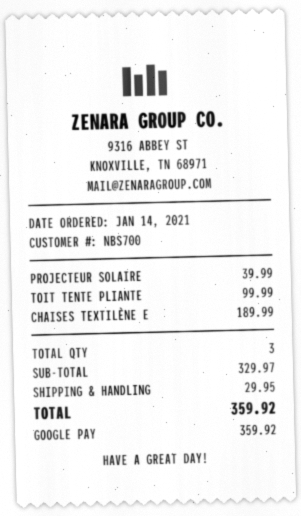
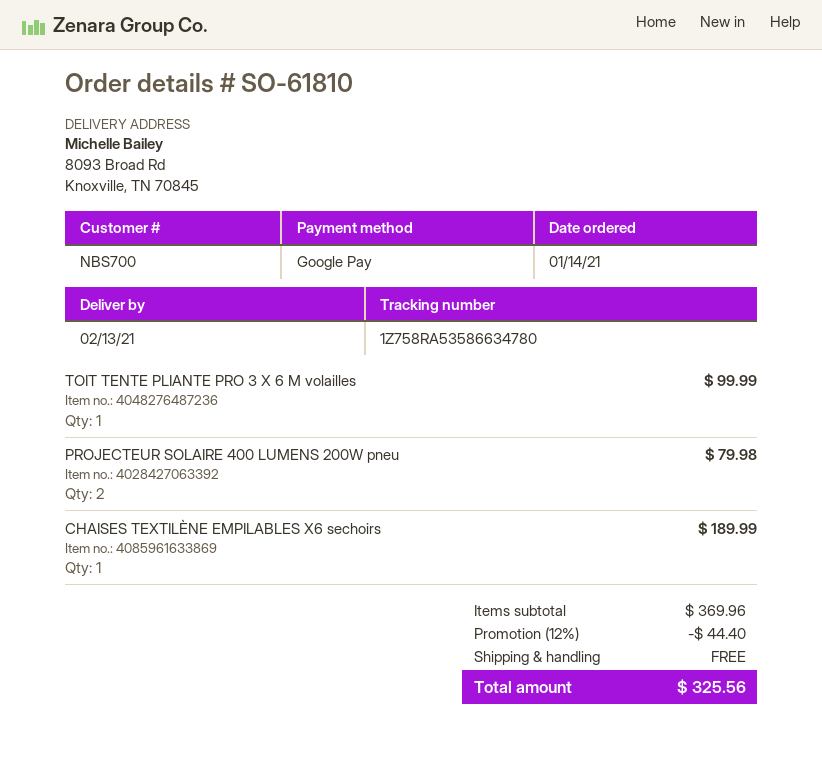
PROJECTEUR SOLAIRE: 1 for 39.99 -> 2 for 79.98
subtotal: 329.97 -> 369.96
discount: none -> 12% = 44.40
shipping: 29.95 -> 0.00
total: 359.92 -> 325.56

